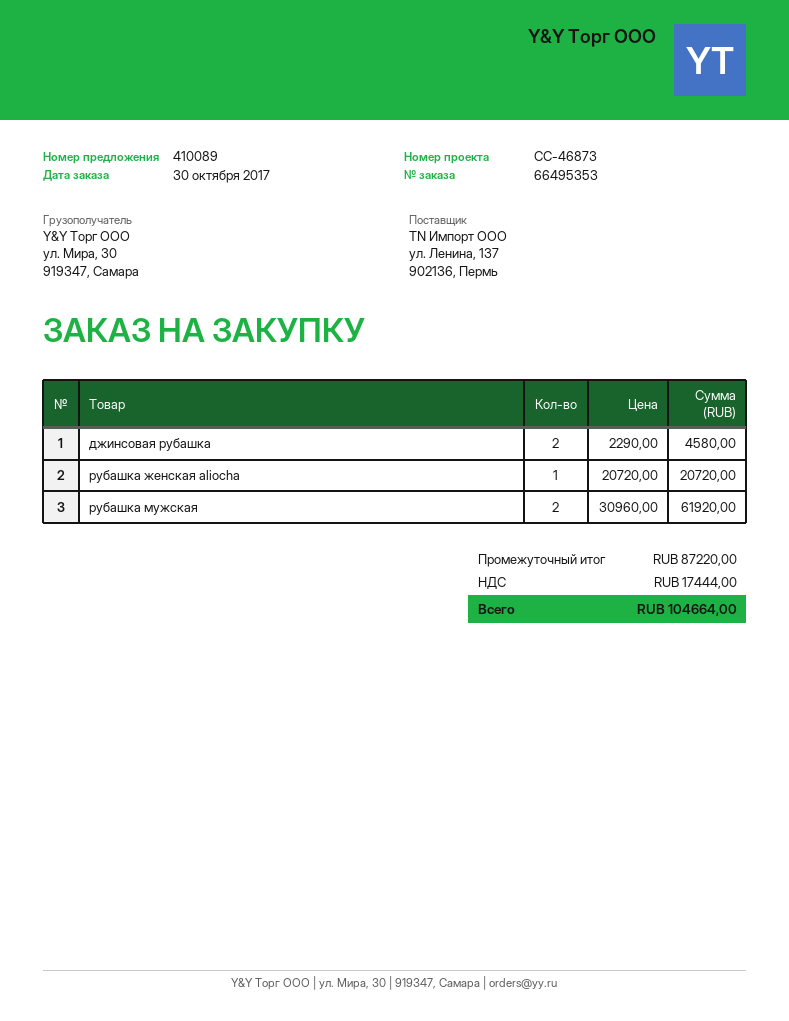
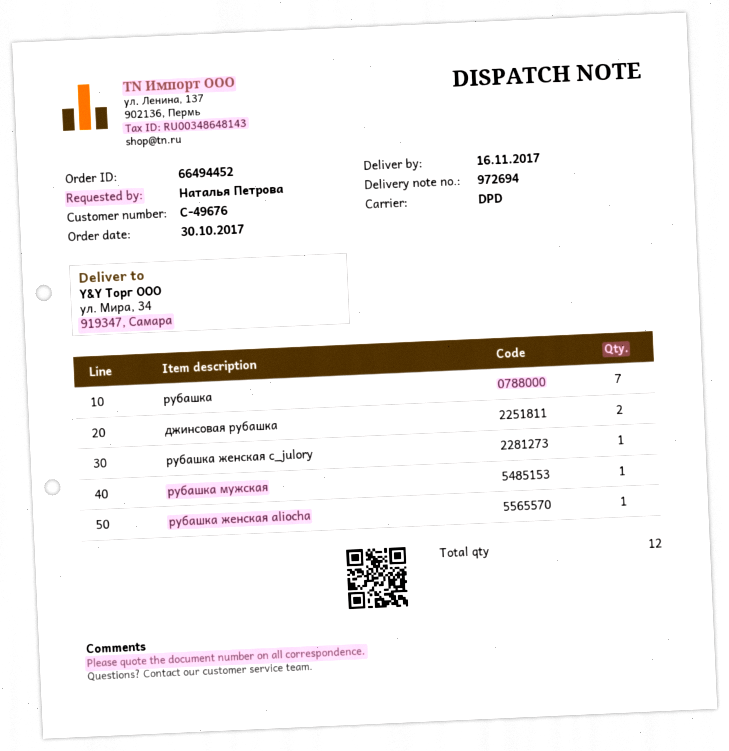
order number: 66495353 -> 66494452
ship to: ул. Мира, 30, 919347, Самара -> ул. Мира, 34, 919347, Самара
рубашка мужская: 2 -> 1
рубашка: none -> 7
рубашка женская c_julory: none -> 1

